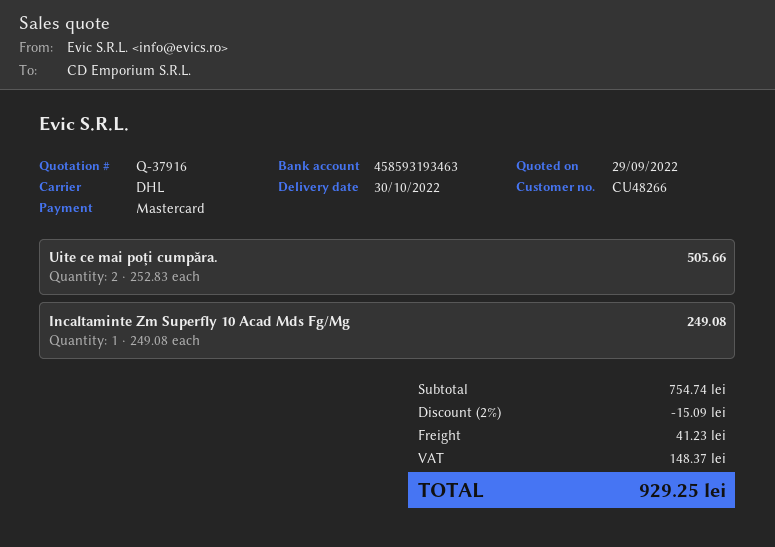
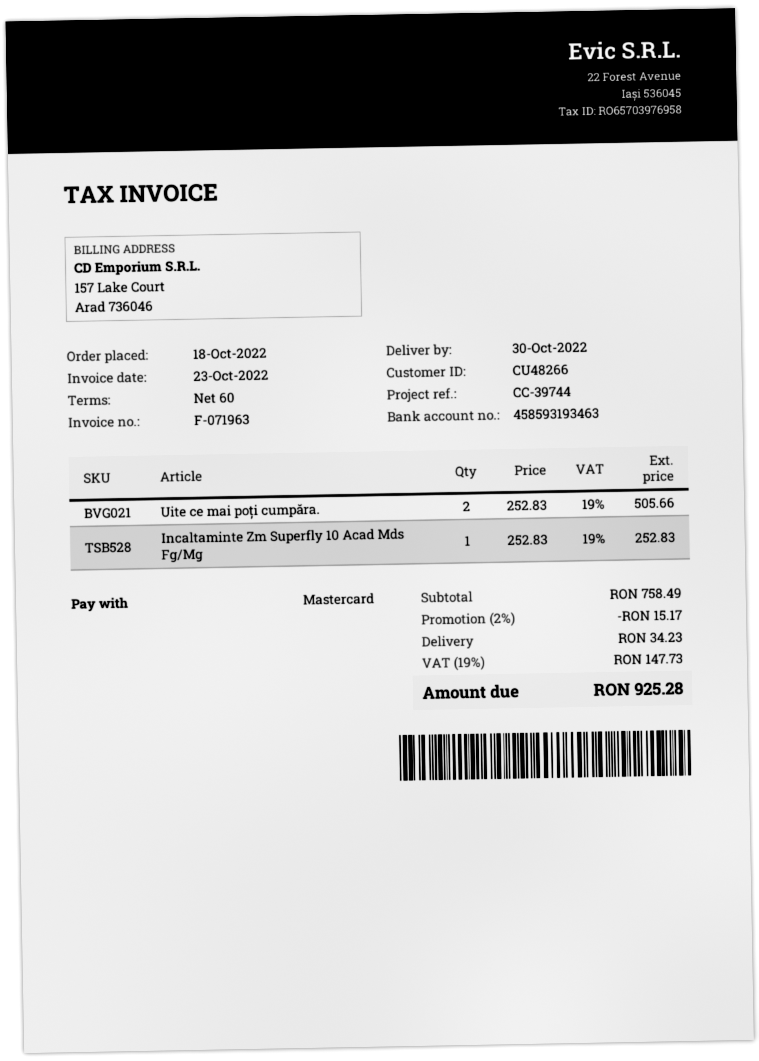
Incaltaminte Zm Superfly 10 Acad Mds Fg/Mg: 1 x 249.08 = 249.08 -> 1 x 252.83 = 252.83
subtotal: 754.74 -> 758.49
discount: 2% = 15.09 -> 2% = 15.17
shipping: 41.23 -> 34.23
tax: 148.37 -> 147.73
total: 929.25 -> 925.28

